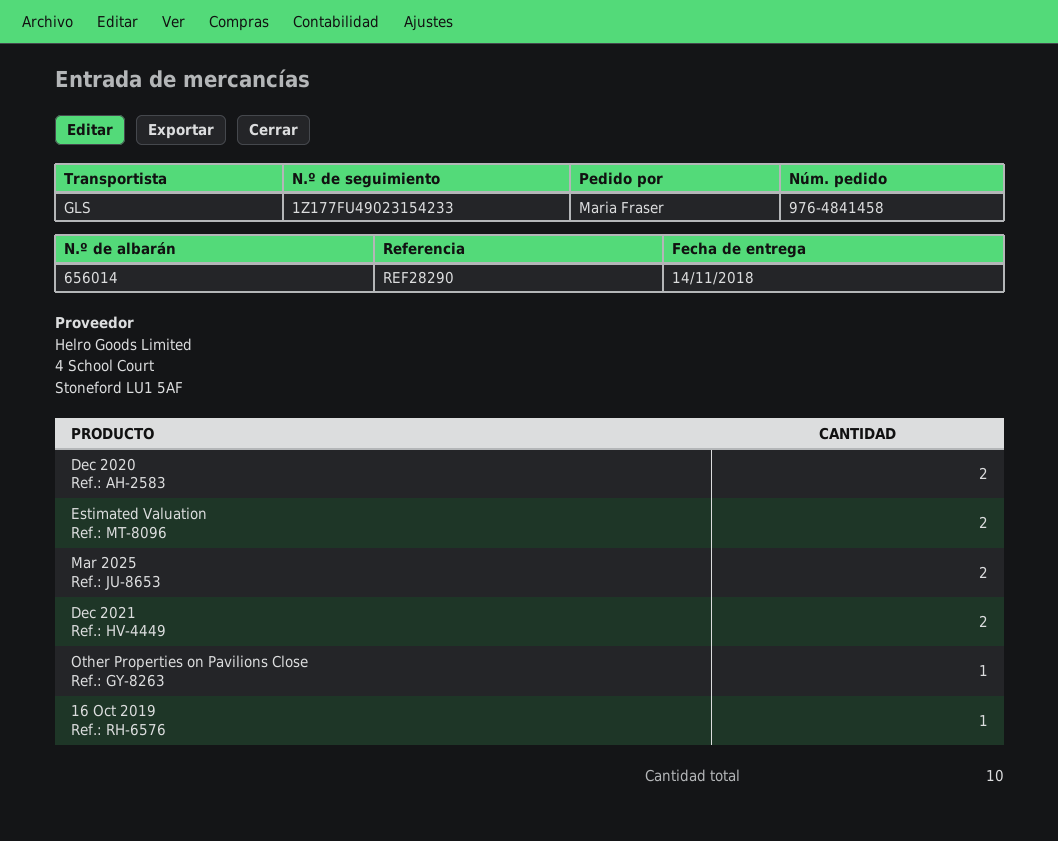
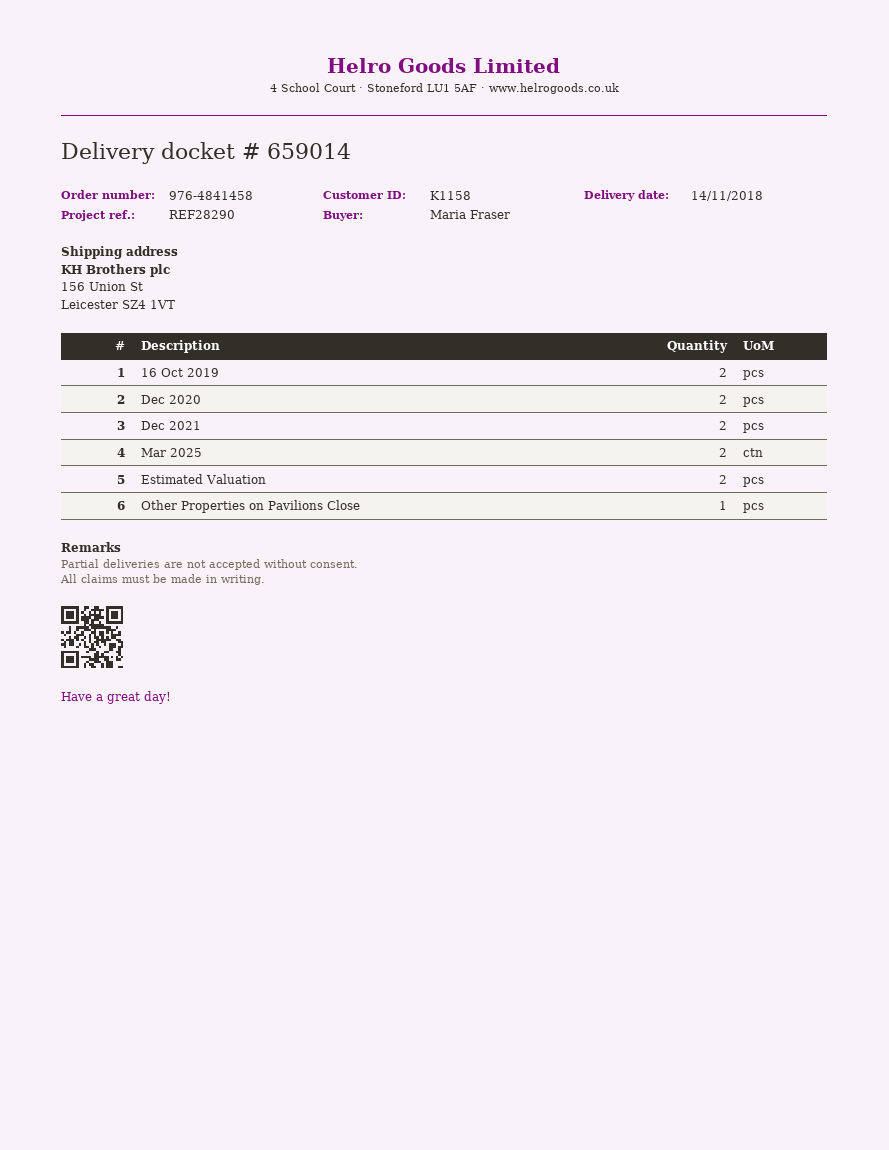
delivery note number: 656014 -> 659014
16 Oct 2019: 1 -> 2

